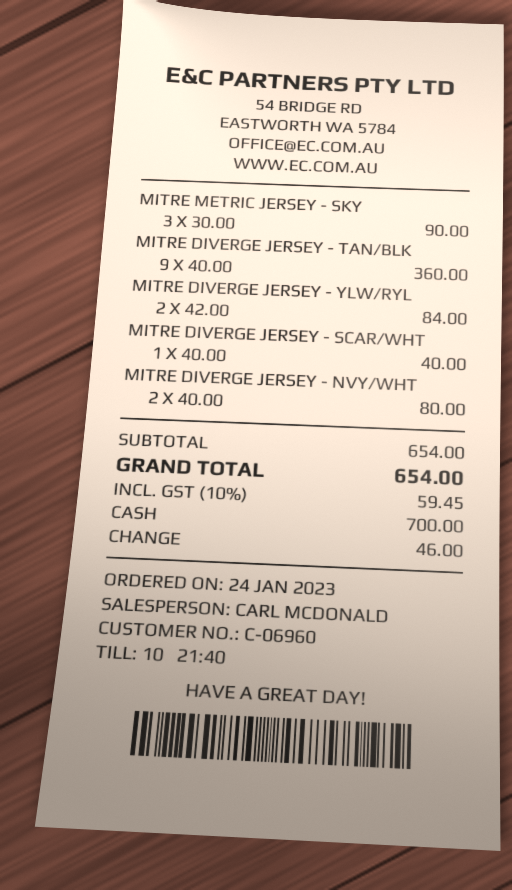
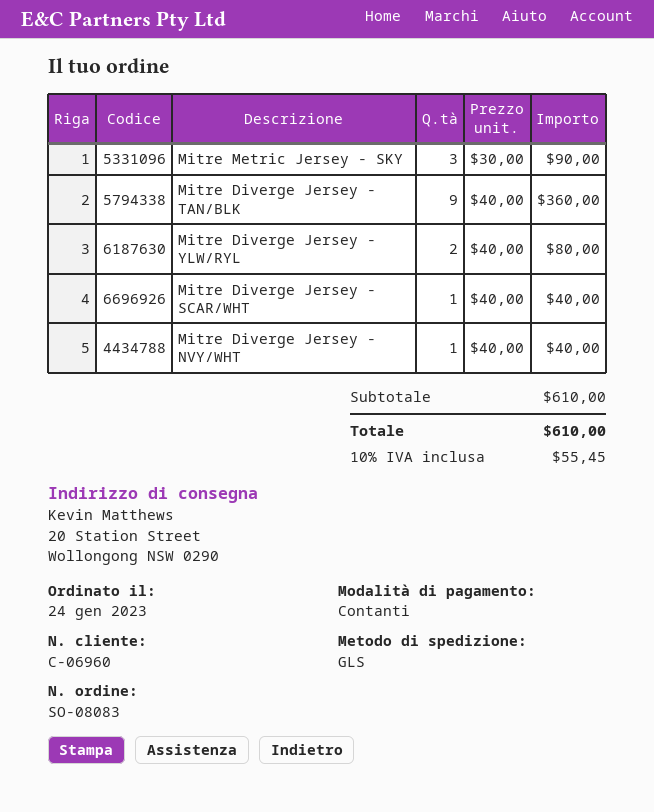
MITRE DIVERGE JERSEY - YLW/RYL: 2 x 42.00 = 84.00 -> 2 x 40.00 = 80.00
MITRE DIVERGE JERSEY - NVY/WHT: 2 x 40.00 = 80.00 -> 1 x 40.00 = 40.00
subtotal: 654.00 -> 610.00
tax: 10% = 59.45 -> 10% = 55.45
total: 654.00 -> 610.00

